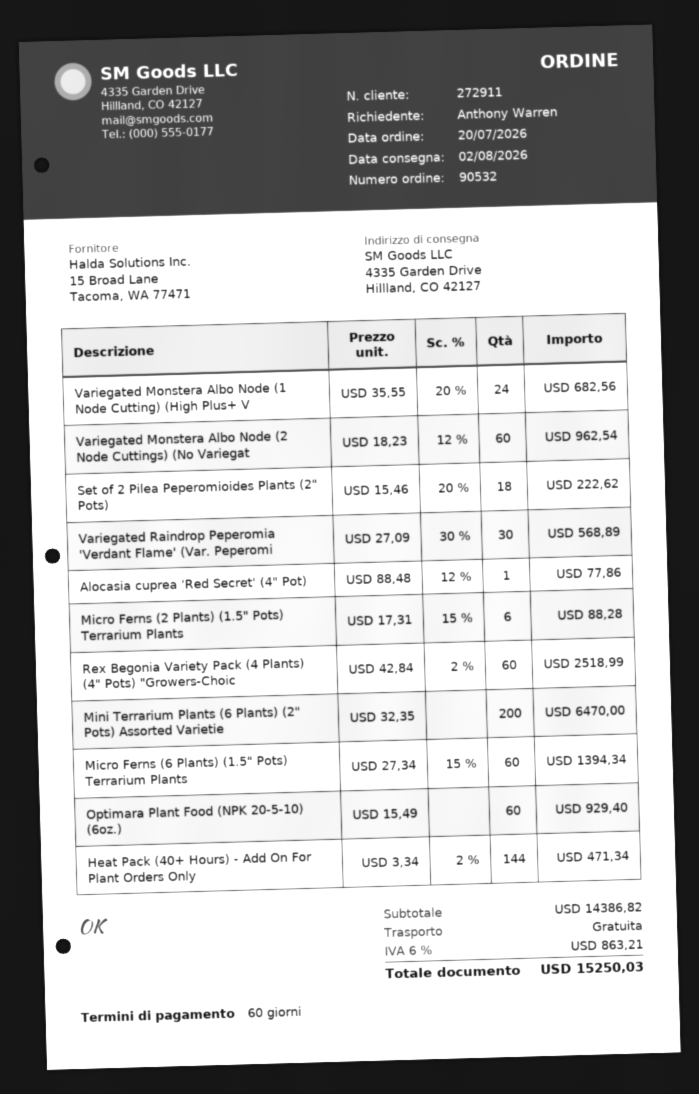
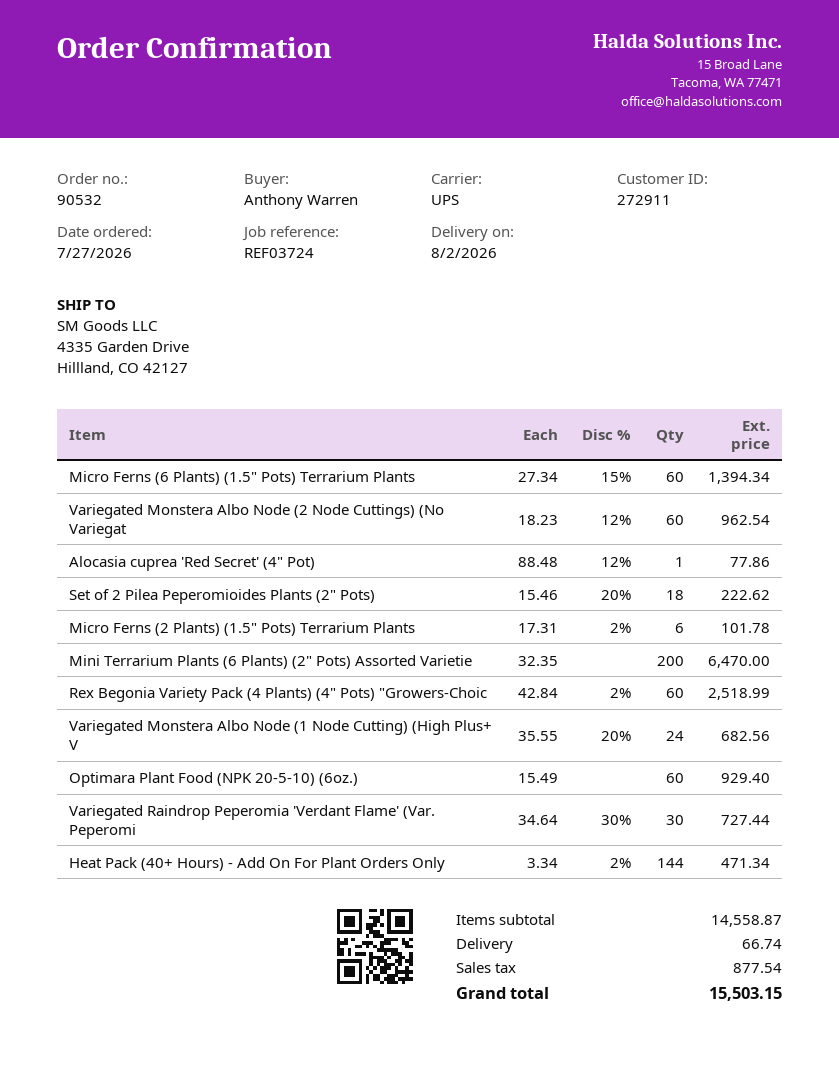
order date: 2026-07-20 -> 2026-07-27
Variegated Raindrop Peperomia 'Verdant Flame' (Var. Peperomi: 30 x 27.09 - 30% = 568.89 -> 30 x 34.64 - 30% = 727.44
Micro Ferns (2 Plants) (1.5" Pots) Terrarium Plants: 6 x 17.31 - 15% = 88.28 -> 6 x 17.31 - 2% = 101.78
subtotal: 14386.82 -> 14558.87
shipping: 0.00 -> 66.74
tax: 863.21 -> 877.54
total: 15250.03 -> 15503.15

